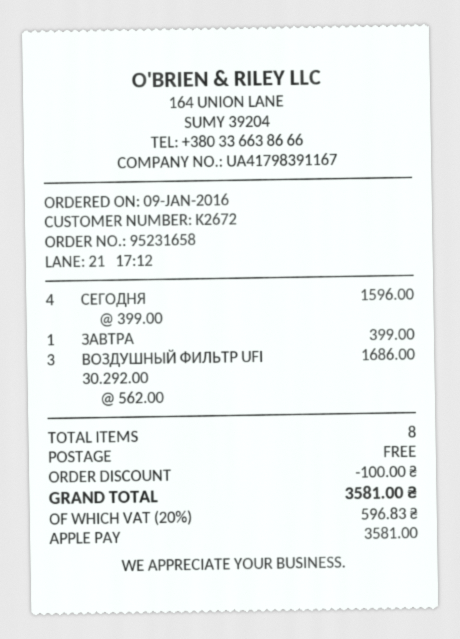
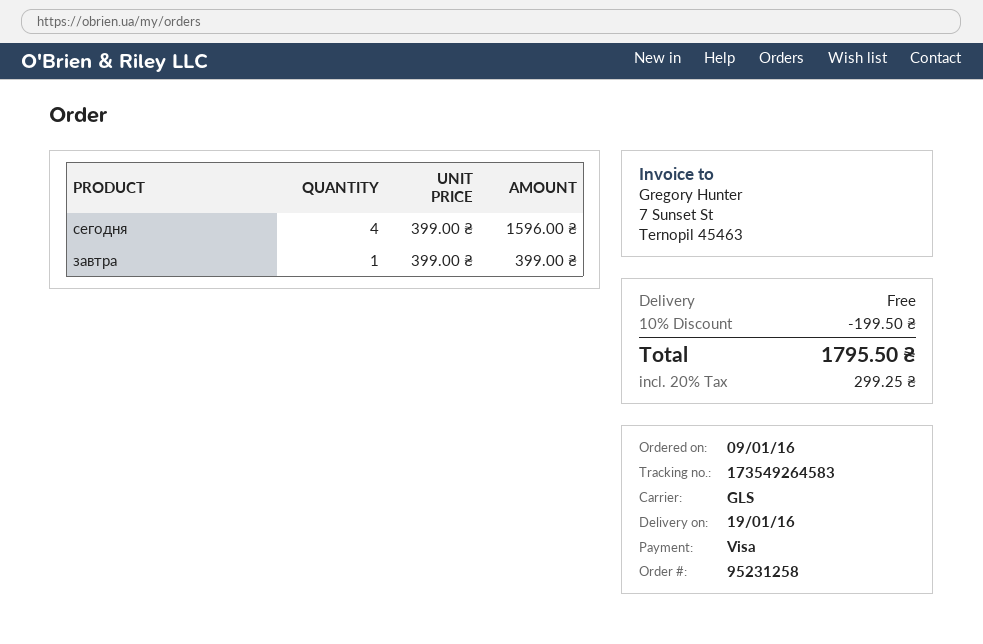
order number: 95231658 -> 95231258
payment method: Apple Pay -> Visa
ВОЗДУШНЫЙ ФИЛЬТР UFI 30.292.00: 3 x 562.00 = 1686.00 -> none
discount: 100.00 -> 199.50
tax: 20% = 596.83 -> 20% = 299.25
total: 3581.00 -> 1795.50

